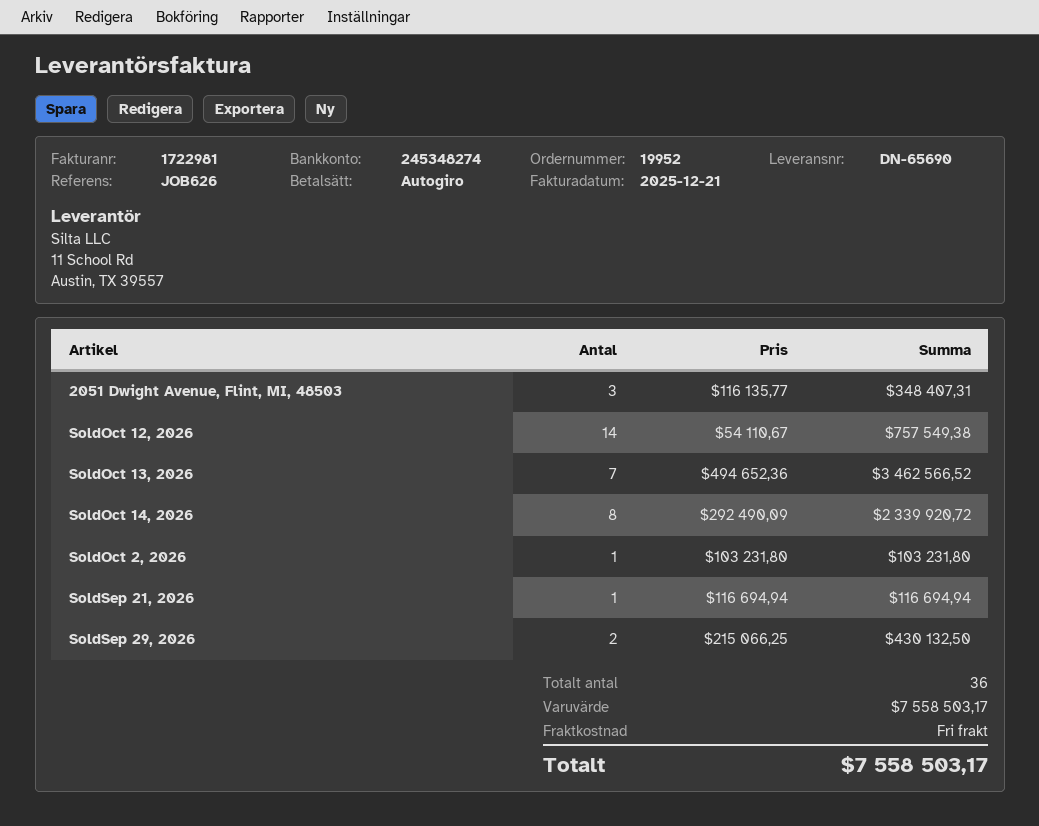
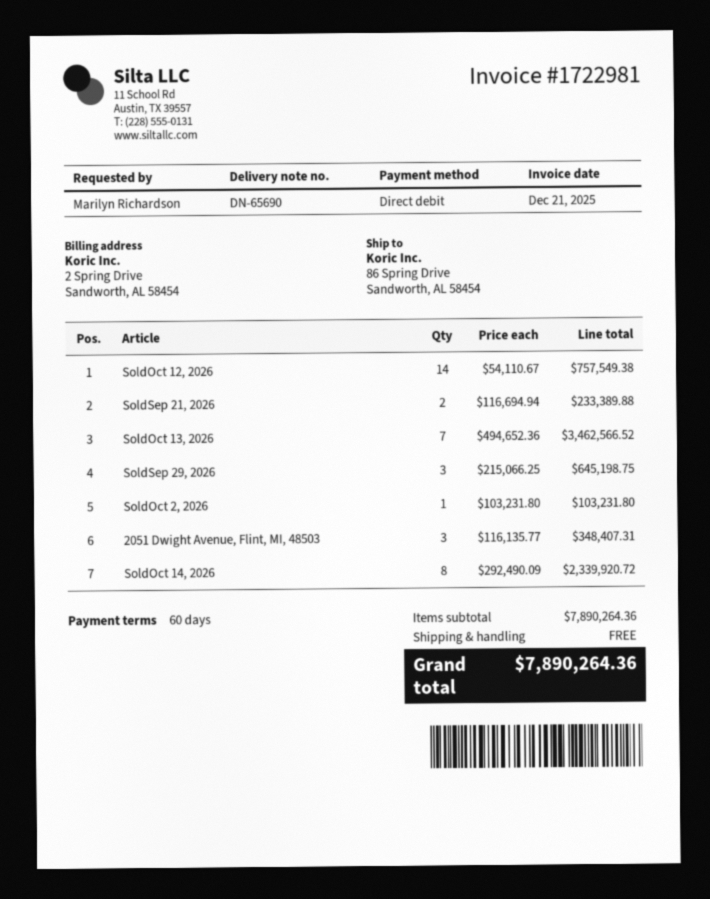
SoldSep 21, 2026: 1 x 116694.94 = 116694.94 -> 2 x 116694.94 = 233389.88
SoldSep 29, 2026: 2 x 215066.25 = 430132.50 -> 3 x 215066.25 = 645198.75
subtotal: 7558503.17 -> 7890264.36
total: 7558503.17 -> 7890264.36

